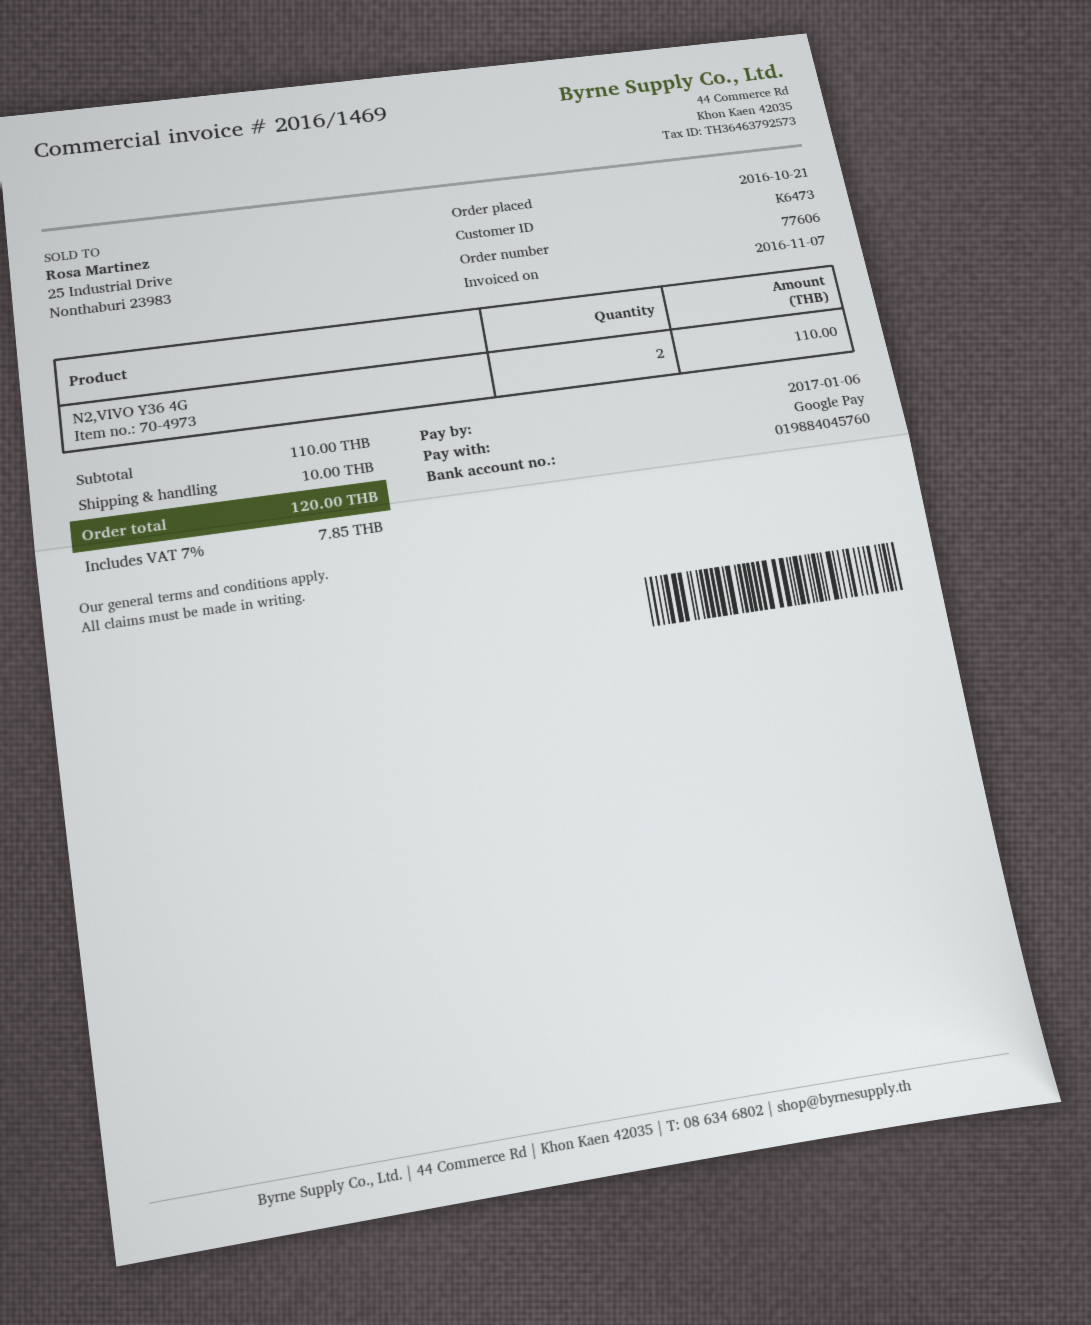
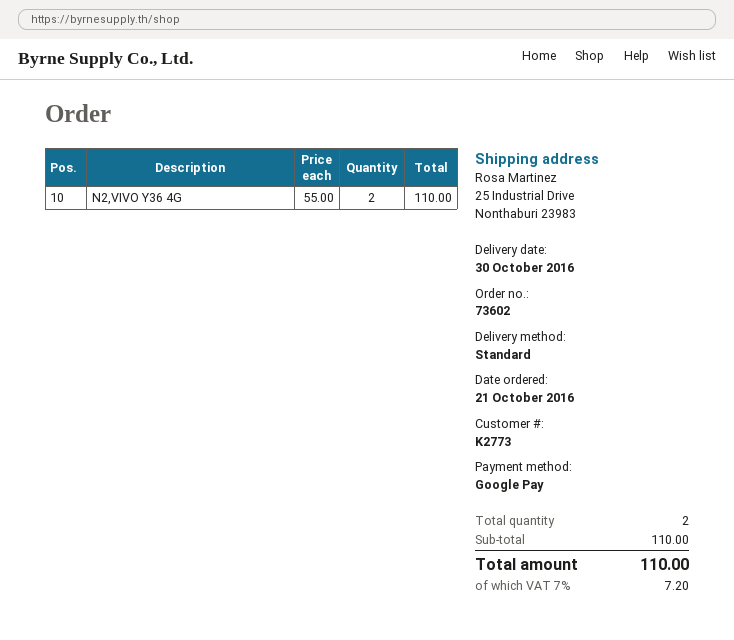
order number: 77606 -> 73602
customer number: K6473 -> K2773
shipping: 10.00 -> none
tax: 7% = 7.85 -> 7% = 7.20
total: 120.00 -> 110.00

